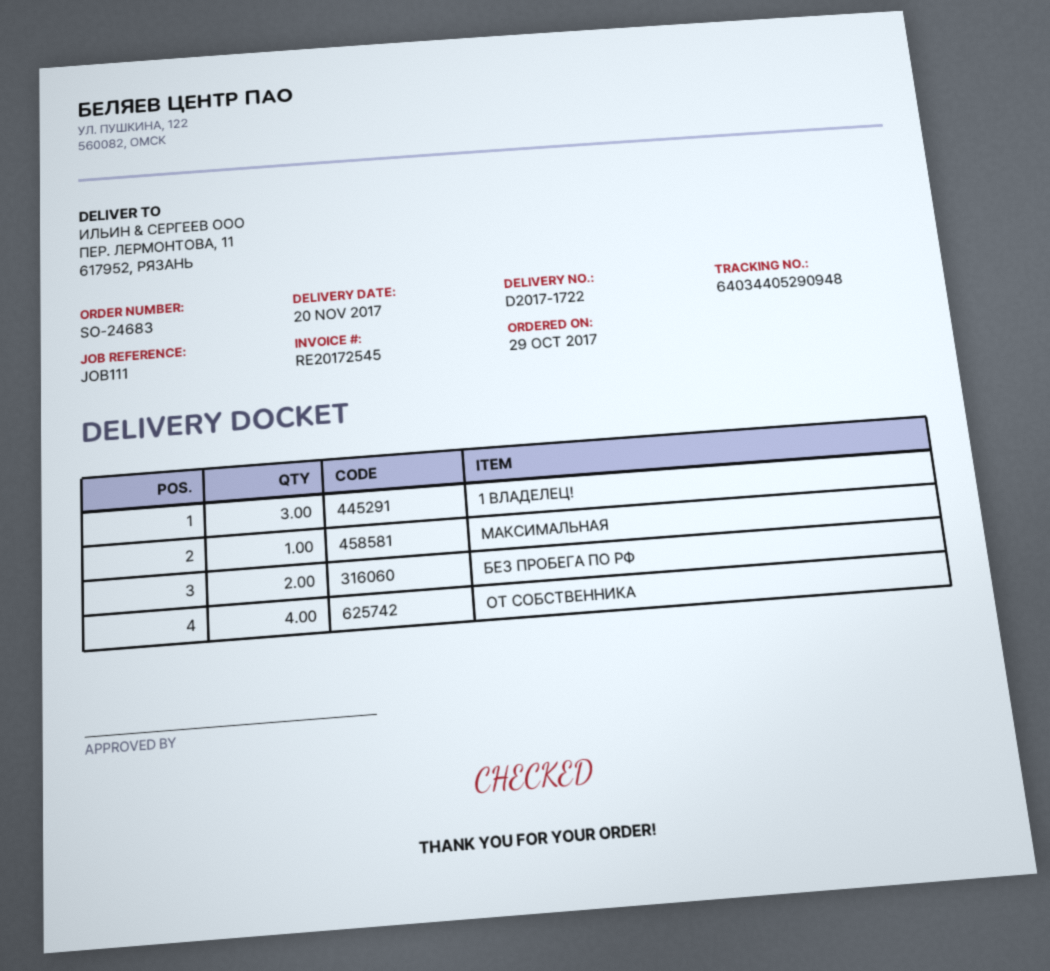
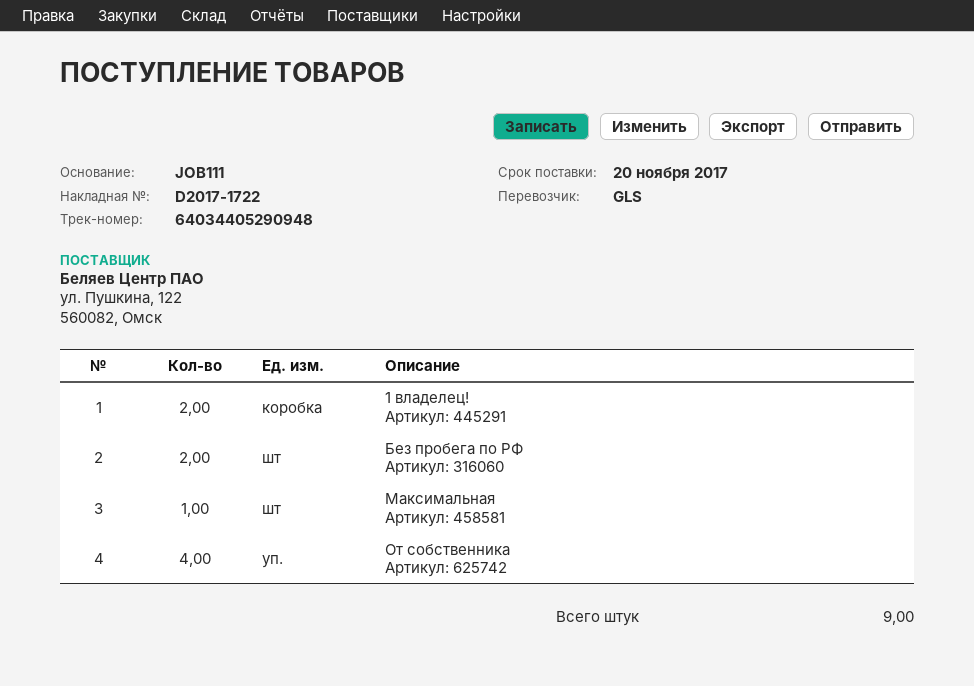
1 ВЛАДЕЛЕЦ!: 3 -> 2

